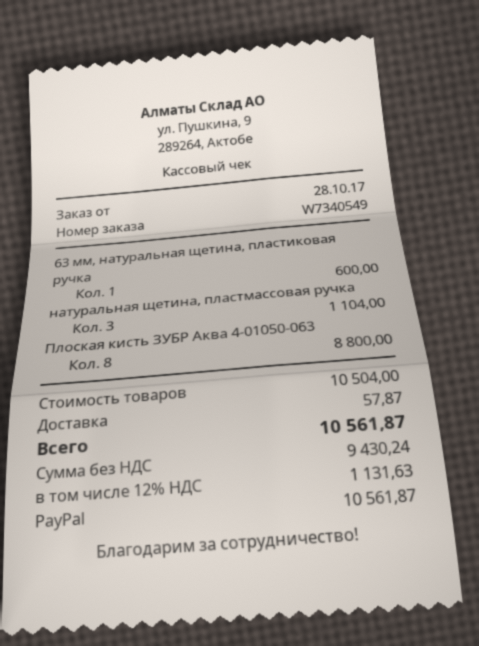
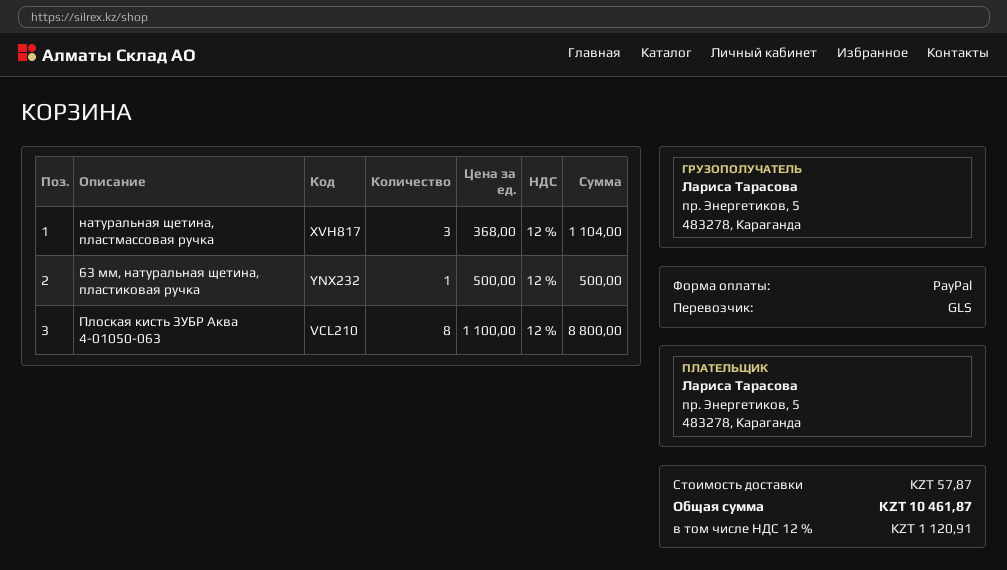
63 мм, натуральная щетина, пластиковая ручка: 1 for 600.00 -> 1 for 500.00
tax: 12% = 1131.63 -> 12% = 1120.91
total: 10561.87 -> 10461.87

